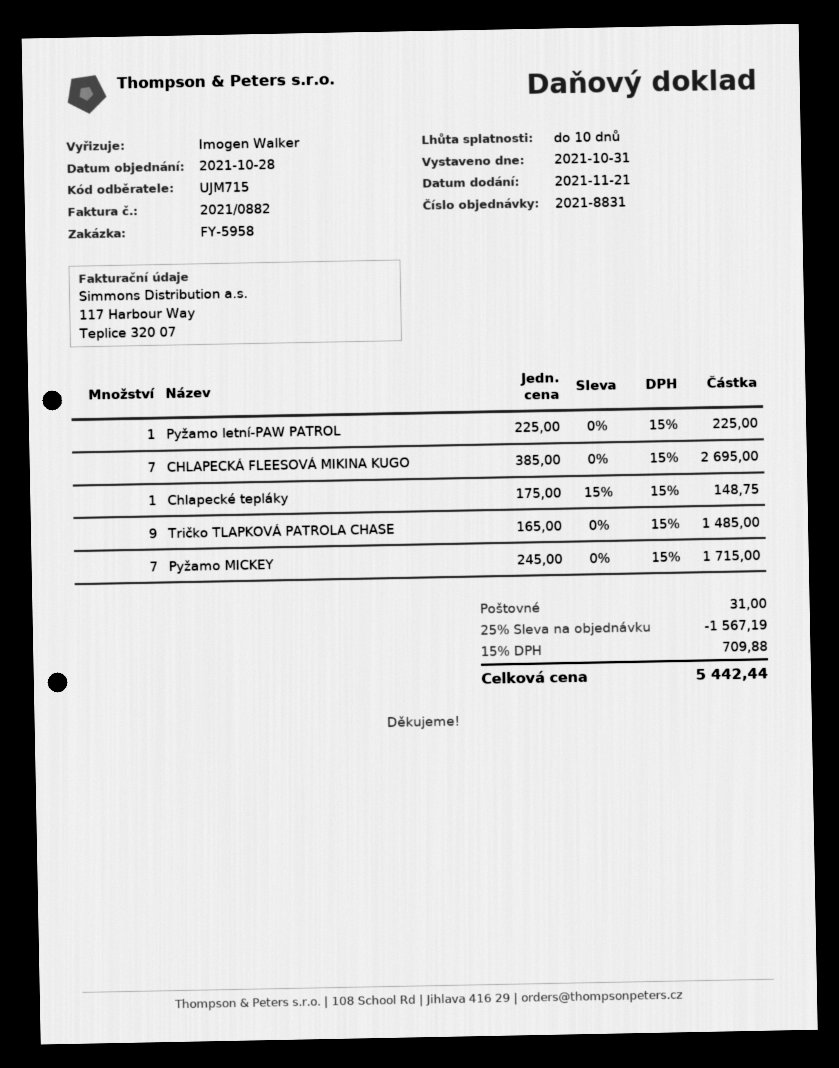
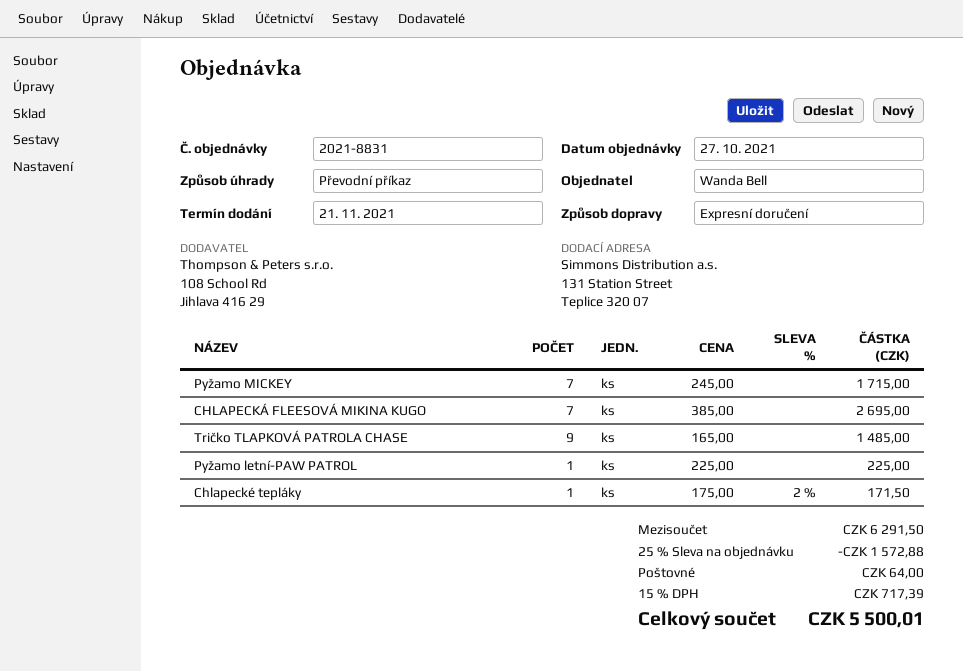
order date: 2021-10-28 -> 2021-10-27
Chlapecké tepláky: 1 x 175.00 - 15% = 148.75 -> 1 x 175.00 - 2% = 171.50
discount: 25% = 1567.19 -> 25% = 1572.88
shipping: 31.00 -> 64.00
tax: 15% = 709.88 -> 15% = 717.39
total: 5442.44 -> 5500.01

